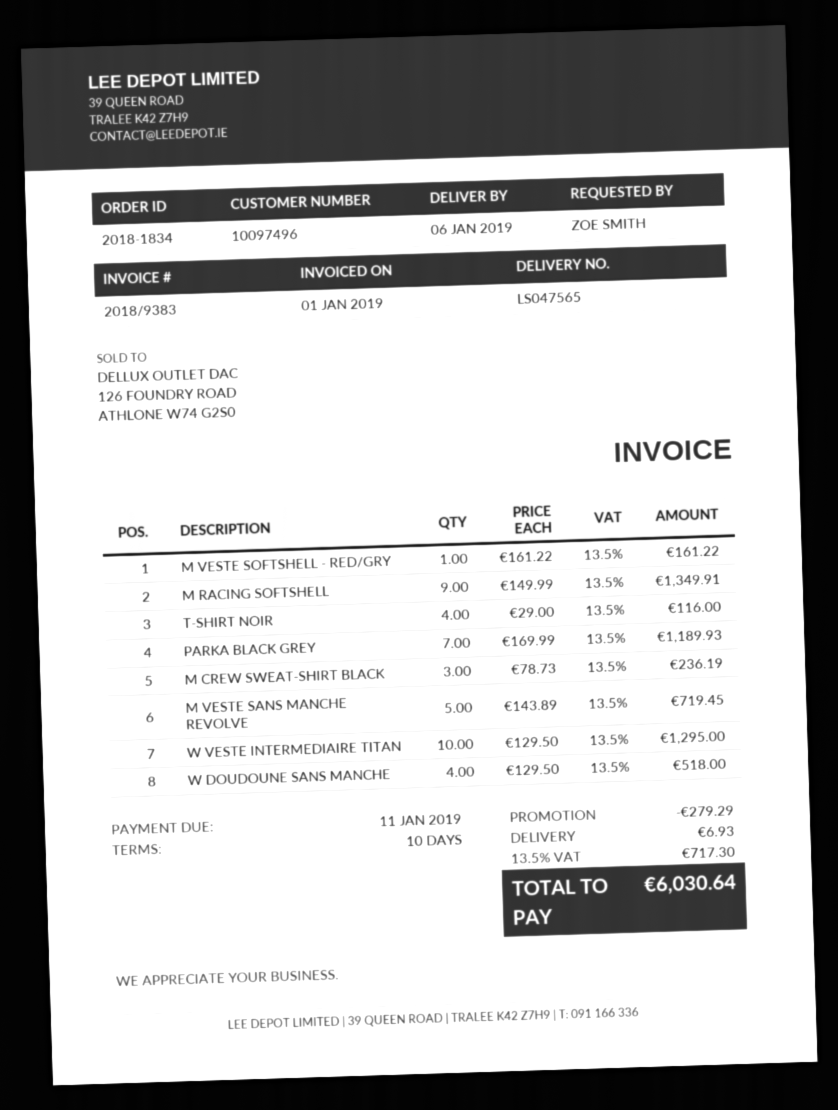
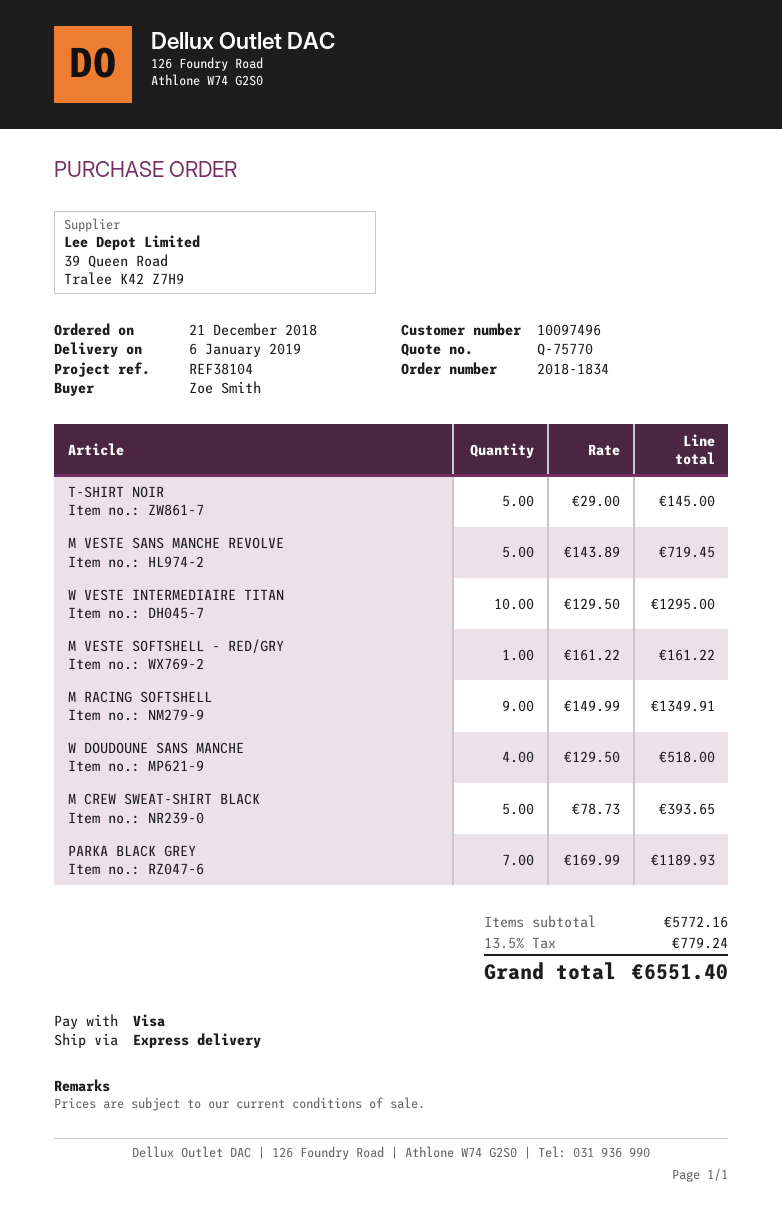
T-SHIRT NOIR: 4 x 29.00 = 116.00 -> 5 x 29.00 = 145.00
M CREW SWEAT-SHIRT BLACK: 3 x 78.73 = 236.19 -> 5 x 78.73 = 393.65
discount: 279.29 -> none
shipping: 6.93 -> none
tax: 13.5% = 717.30 -> 13.5% = 779.24
total: 6030.64 -> 6551.40

